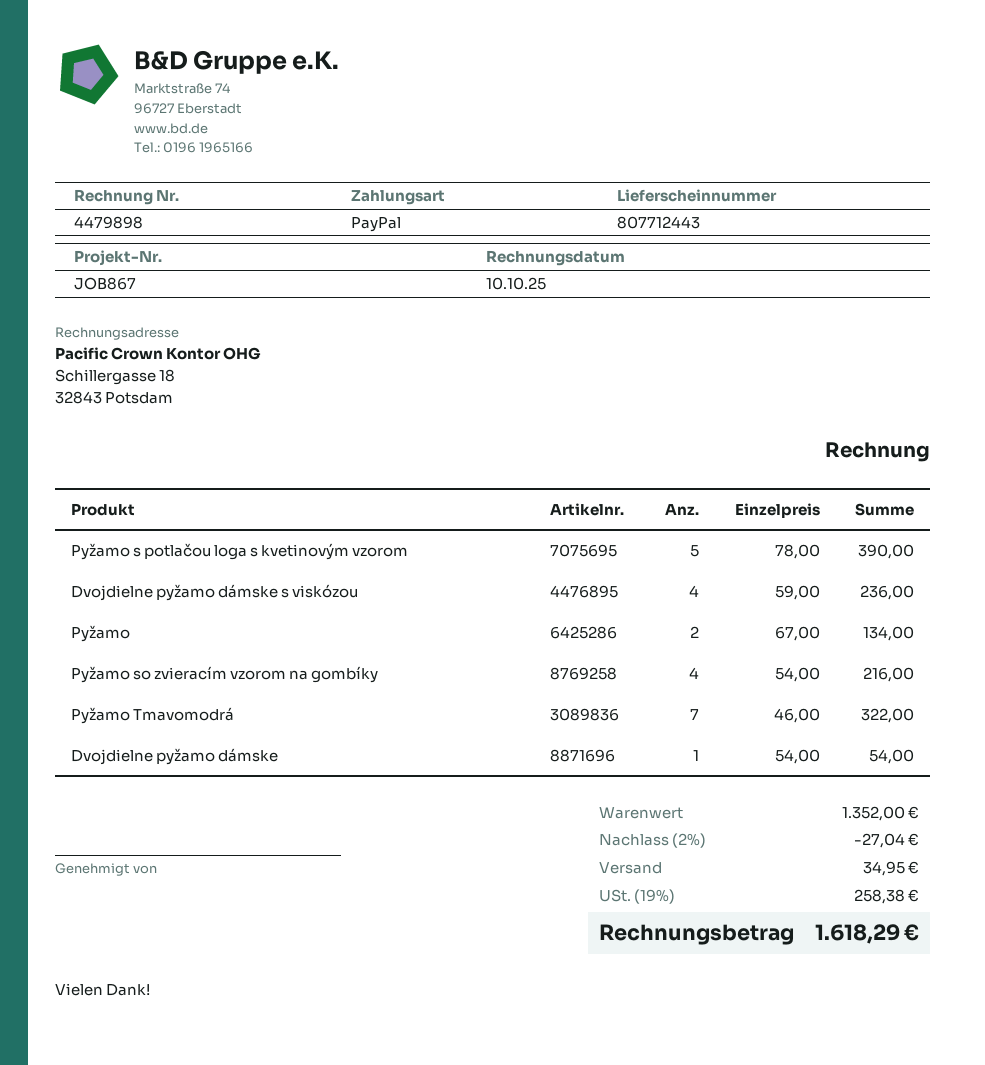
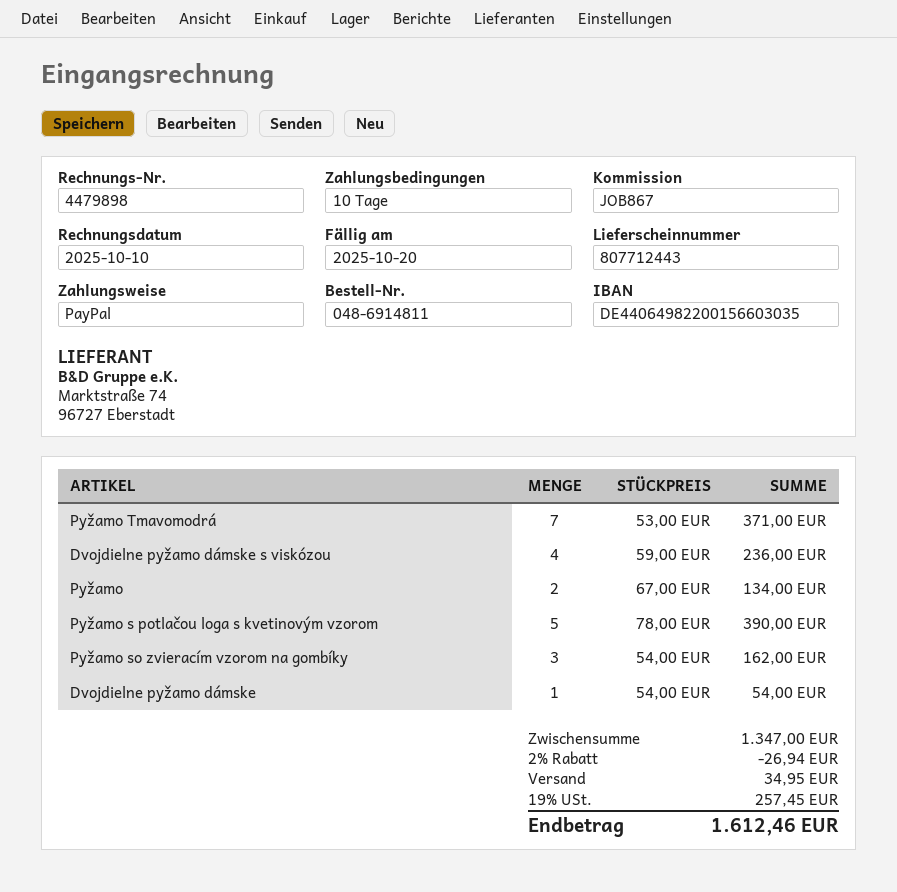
Pyžamo so zvieracím vzorom na gombíky: 4 x 54.00 = 216.00 -> 3 x 54.00 = 162.00
Pyžamo Tmavomodrá: 7 x 46.00 = 322.00 -> 7 x 53.00 = 371.00
subtotal: 1352.00 -> 1347.00
discount: 2% = 27.04 -> 2% = 26.94
tax: 19% = 258.38 -> 19% = 257.45
total: 1618.29 -> 1612.46

